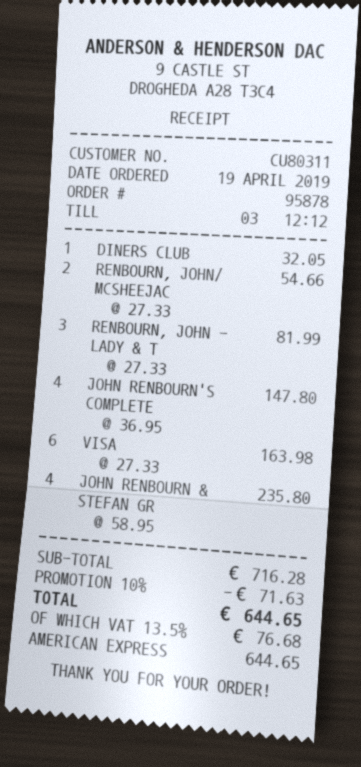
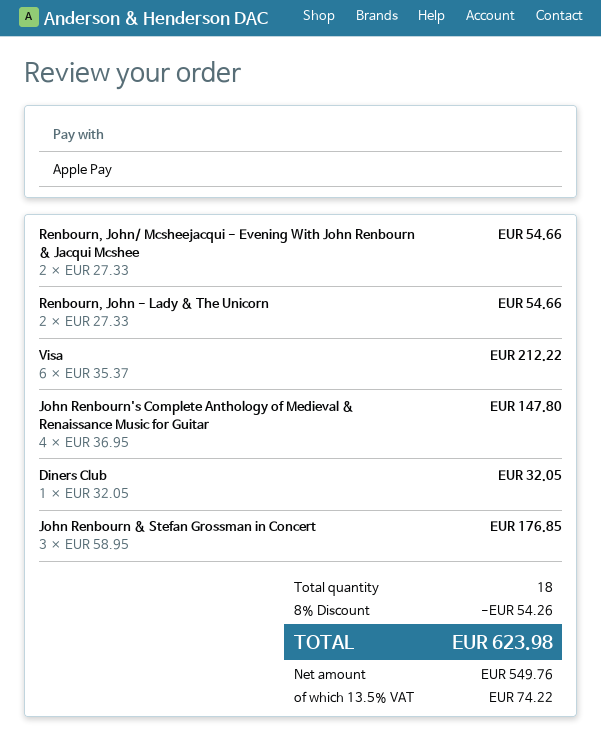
payment method: American Express -> Apple Pay
RENBOURN, JOHN - LADY & T: 3 x 27.33 = 81.99 -> 2 x 27.33 = 54.66
VISA: 6 x 27.33 = 163.98 -> 6 x 35.37 = 212.22
JOHN RENBOURN & STEFAN GR: 4 x 58.95 = 235.80 -> 3 x 58.95 = 176.85
discount: 10% = 71.63 -> 8% = 54.26
tax: 13.5% = 76.68 -> 13.5% = 74.22
total: 644.65 -> 623.98

